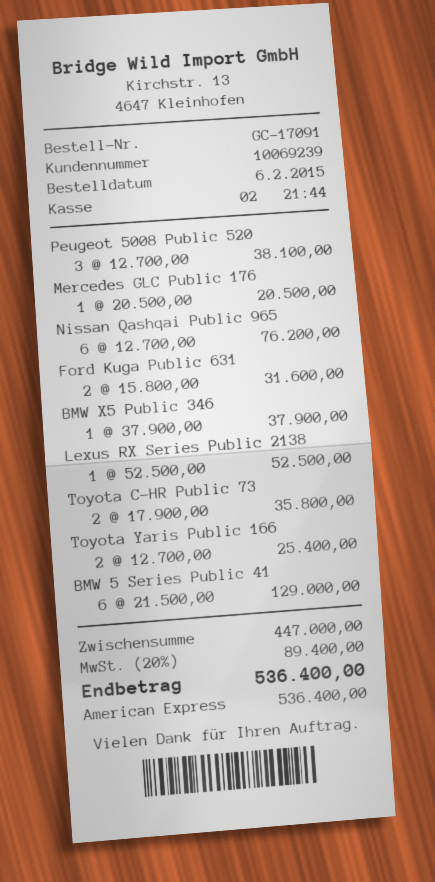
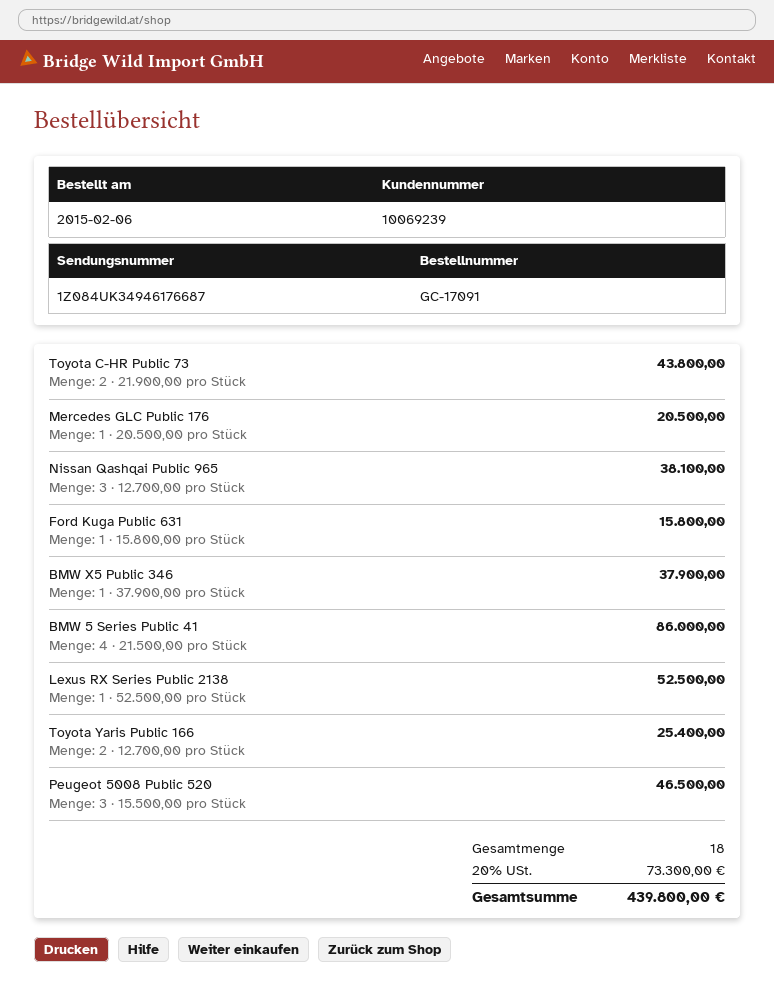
Peugeot 5008 Public 520: 3 x 12700.00 = 38100.00 -> 3 x 15500.00 = 46500.00
Nissan Qashqai Public 965: 6 x 12700.00 = 76200.00 -> 3 x 12700.00 = 38100.00
Ford Kuga Public 631: 2 x 15800.00 = 31600.00 -> 1 x 15800.00 = 15800.00
Toyota C-HR Public 73: 2 x 17900.00 = 35800.00 -> 2 x 21900.00 = 43800.00
BMW 5 Series Public 41: 6 x 21500.00 = 129000.00 -> 4 x 21500.00 = 86000.00
tax: 20% = 89400.00 -> 20% = 73300.00
total: 536400.00 -> 439800.00

